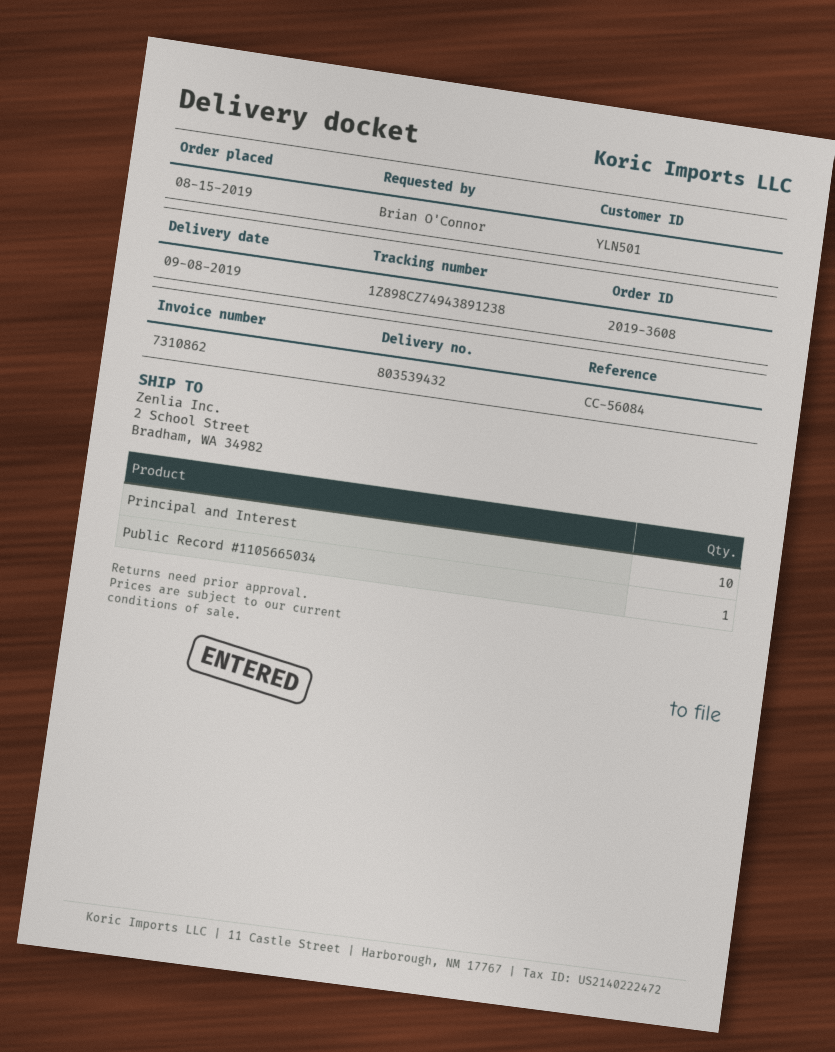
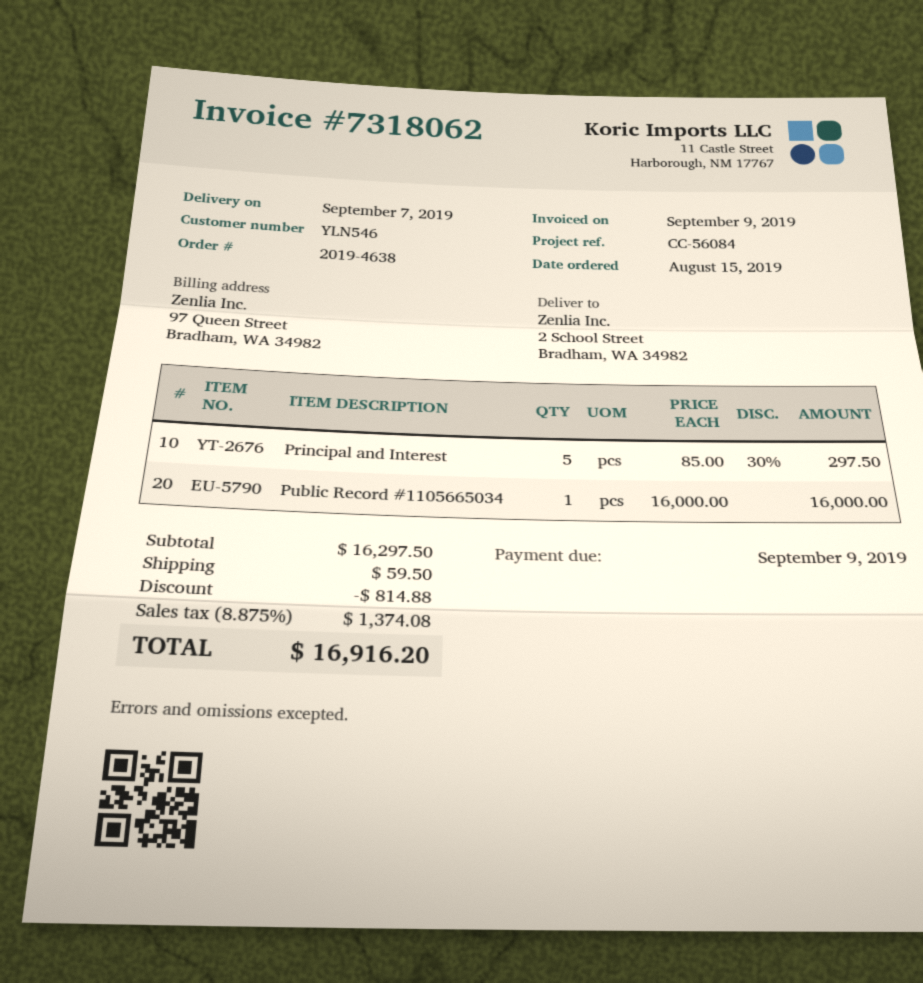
order number: 2019-3608 -> 2019-4638
delivery date: 2019-09-08 -> 2019-09-07
invoice number: 7310862 -> 7318062
customer number: YLN501 -> YLN546
Principal and Interest: 10 -> 5

